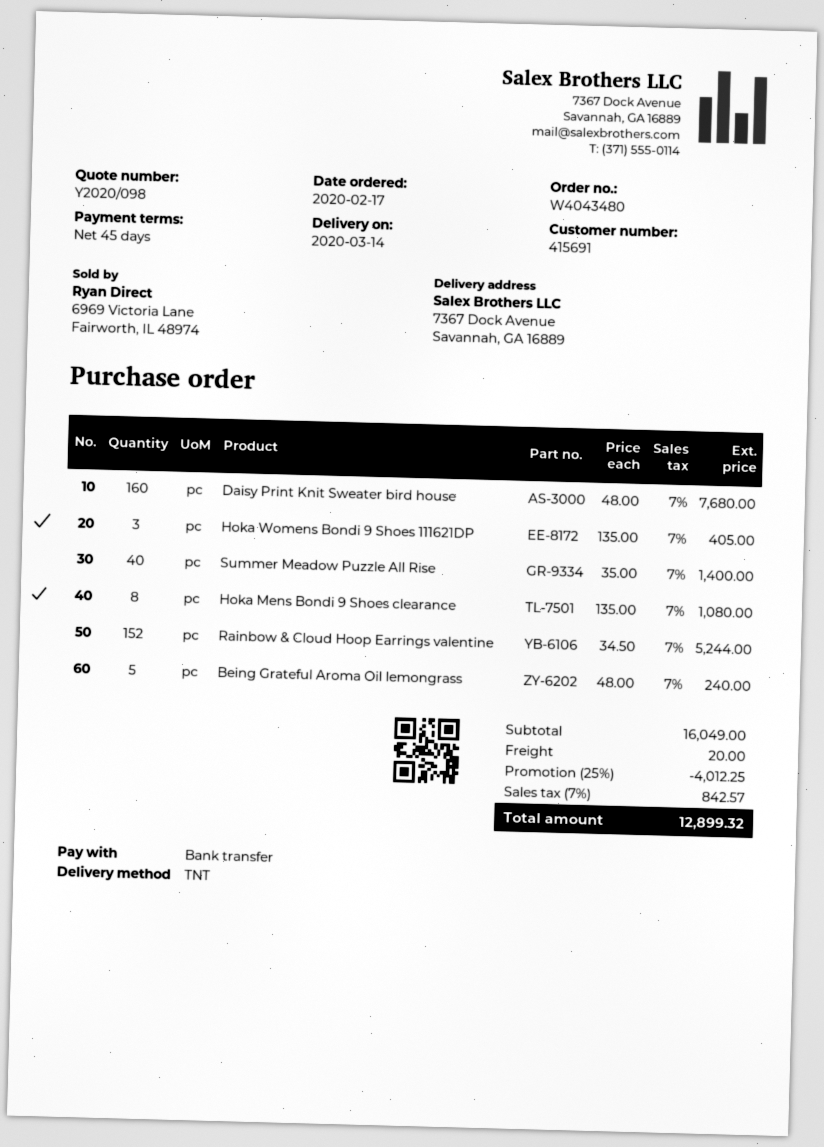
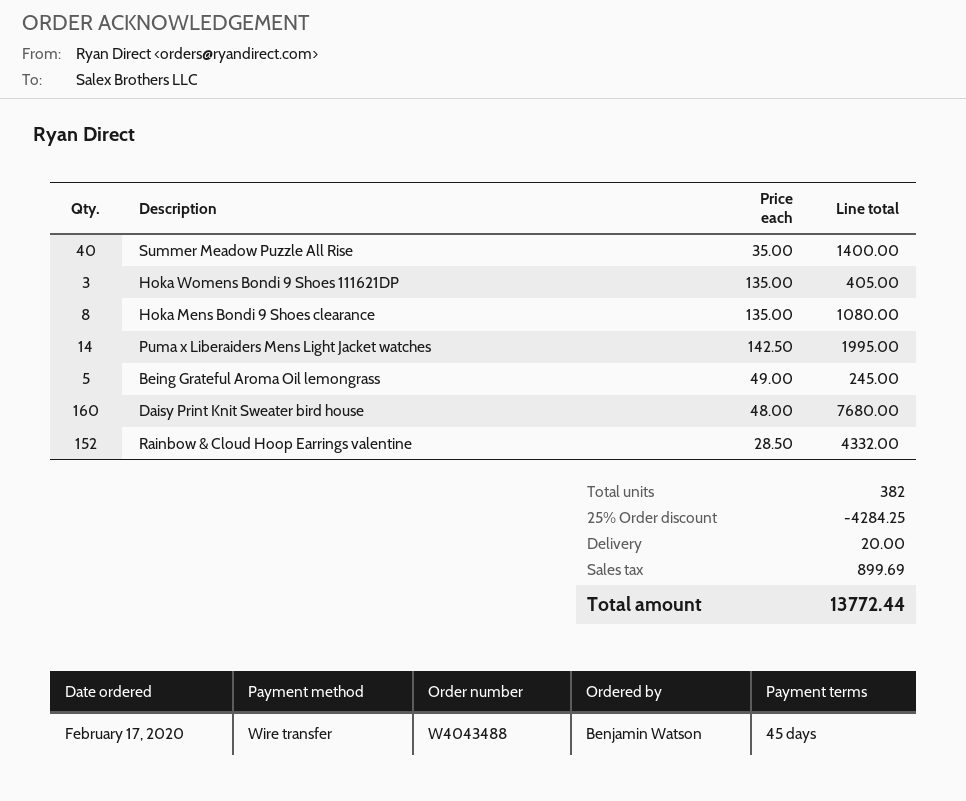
order number: W4043480 -> W4043488
Rainbow & Cloud Hoop Earrings valentine: 152 x 34.50 = 5244.00 -> 152 x 28.50 = 4332.00
Being Grateful Aroma Oil lemongrass: 5 x 48.00 = 240.00 -> 5 x 49.00 = 245.00
Puma x Liberaiders Mens Light Jacket watches: none -> 14 x 142.50 = 1995.00
discount: 25% = 4012.25 -> 25% = 4284.25
tax: 842.57 -> 899.69
total: 12899.32 -> 13772.44

